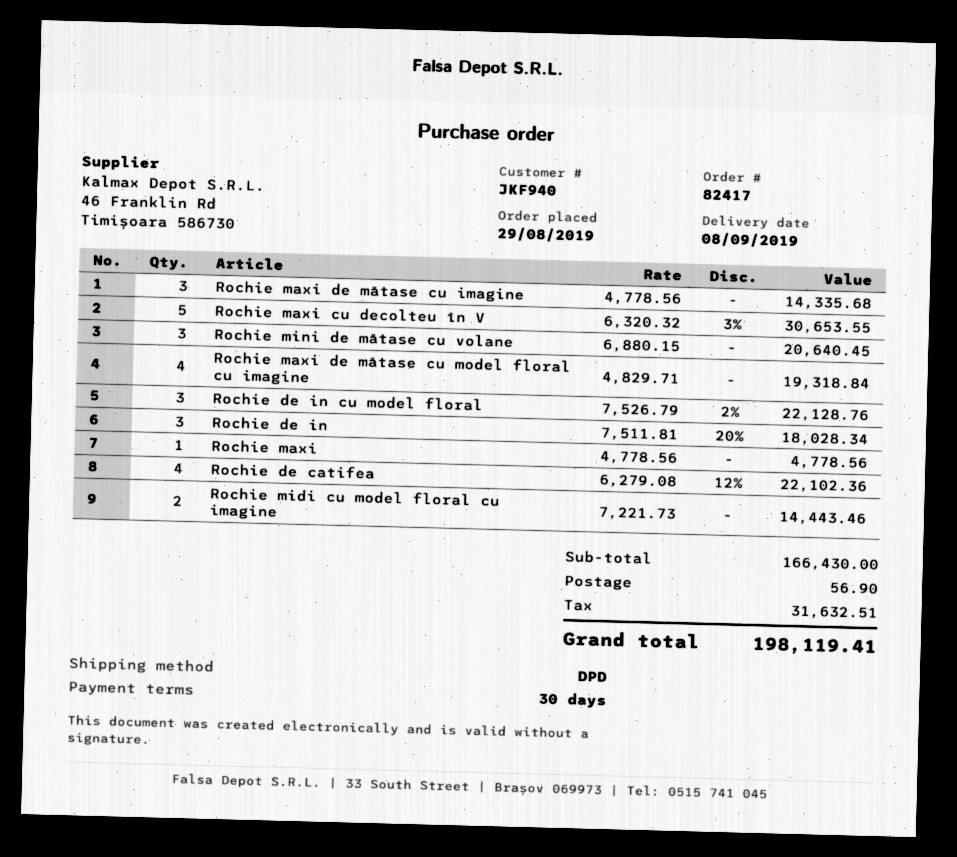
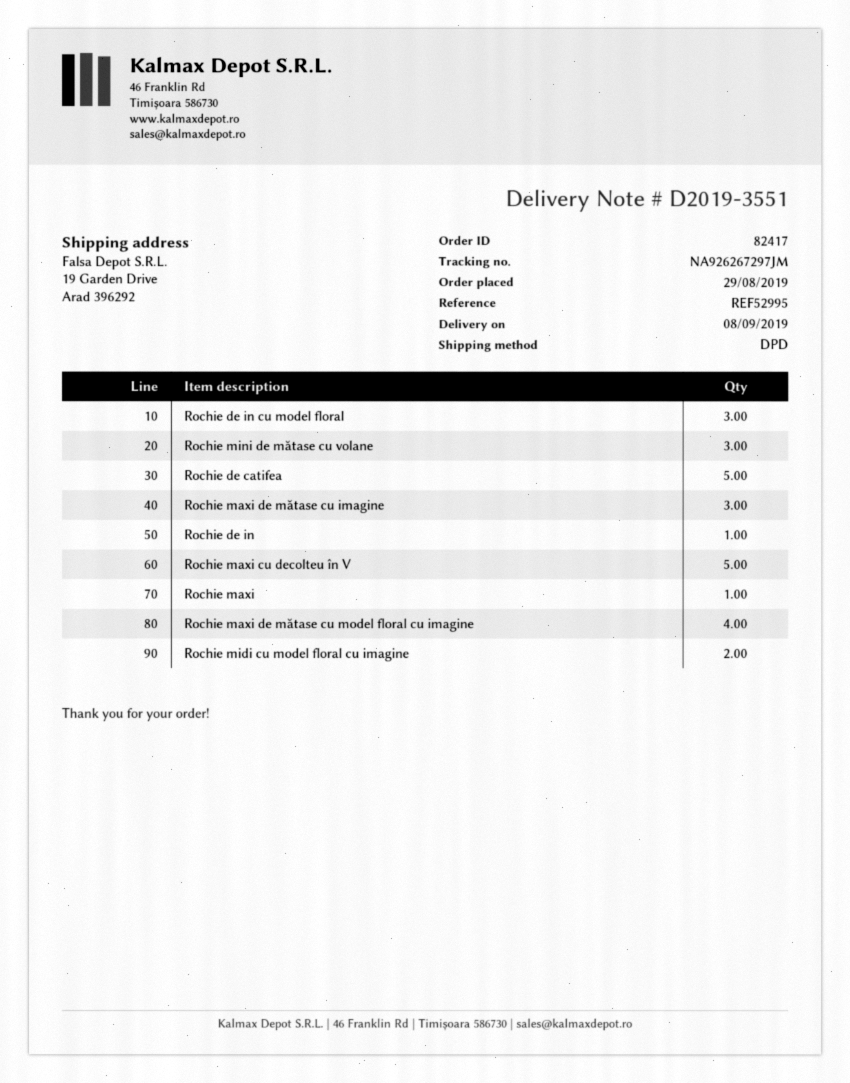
Rochie de in: 3 -> 1
Rochie de catifea: 4 -> 5

